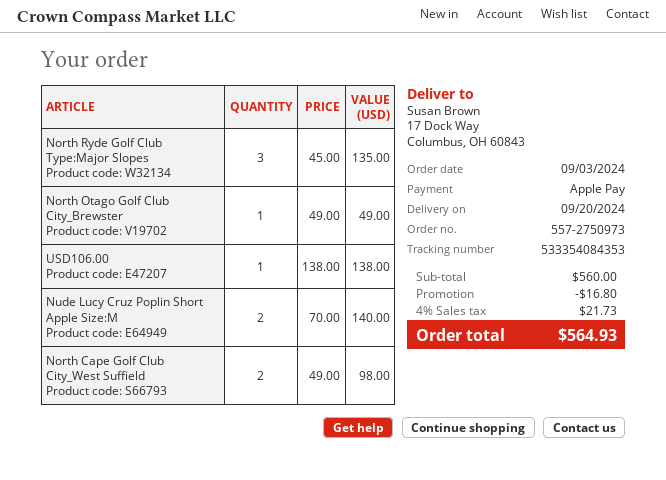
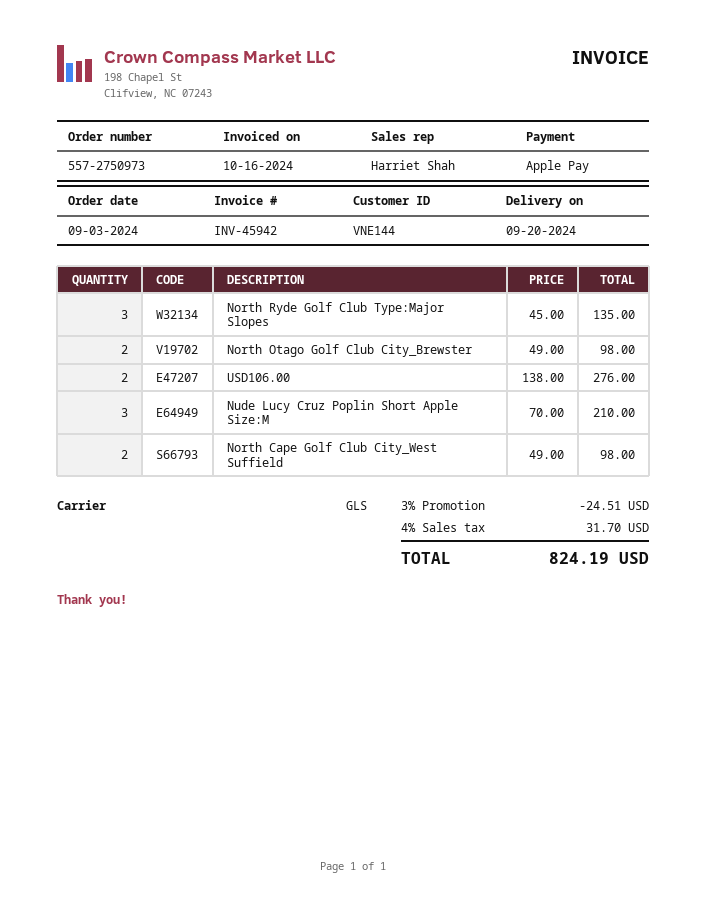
North Otago Golf Club City_Brewster: 1 x 49.00 = 49.00 -> 2 x 49.00 = 98.00
USD106.00: 1 x 138.00 = 138.00 -> 2 x 138.00 = 276.00
Nude Lucy Cruz Poplin Short Apple Size:M: 2 x 70.00 = 140.00 -> 3 x 70.00 = 210.00
discount: 16.80 -> 24.51
tax: 4% = 21.73 -> 4% = 31.70
total: 564.93 -> 824.19

